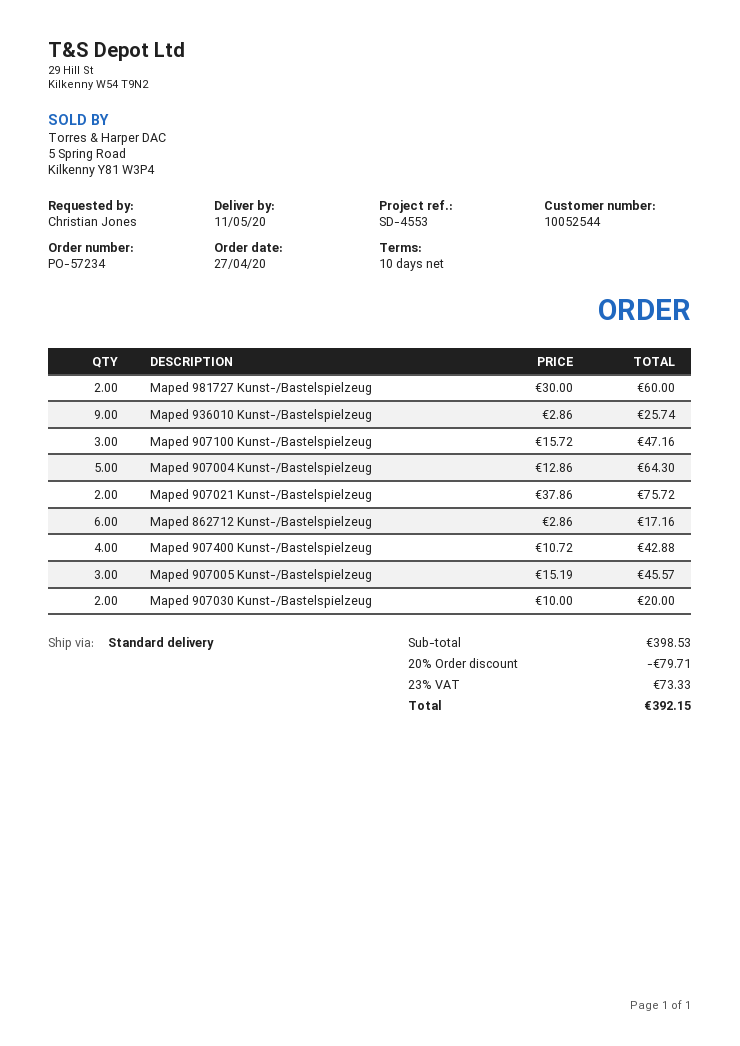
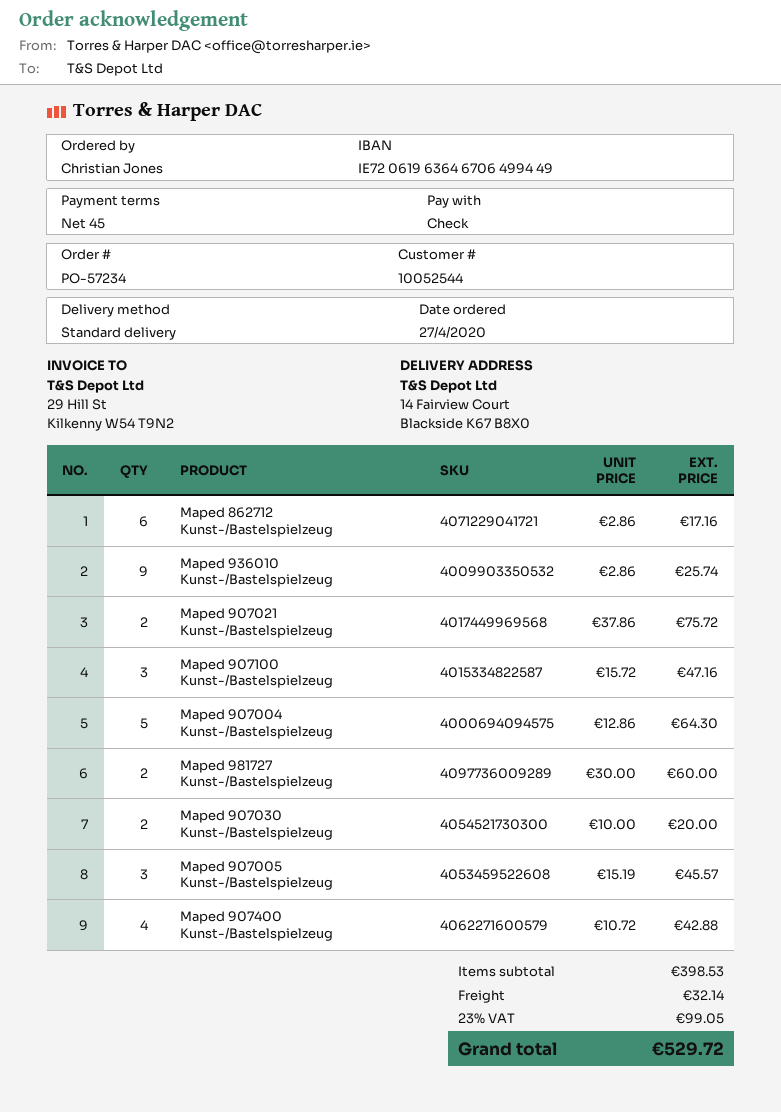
payment terms: 10 days -> 45 days
discount: 20% = 79.71 -> none
shipping: none -> 32.14
tax: 23% = 73.33 -> 23% = 99.05
total: 392.15 -> 529.72

